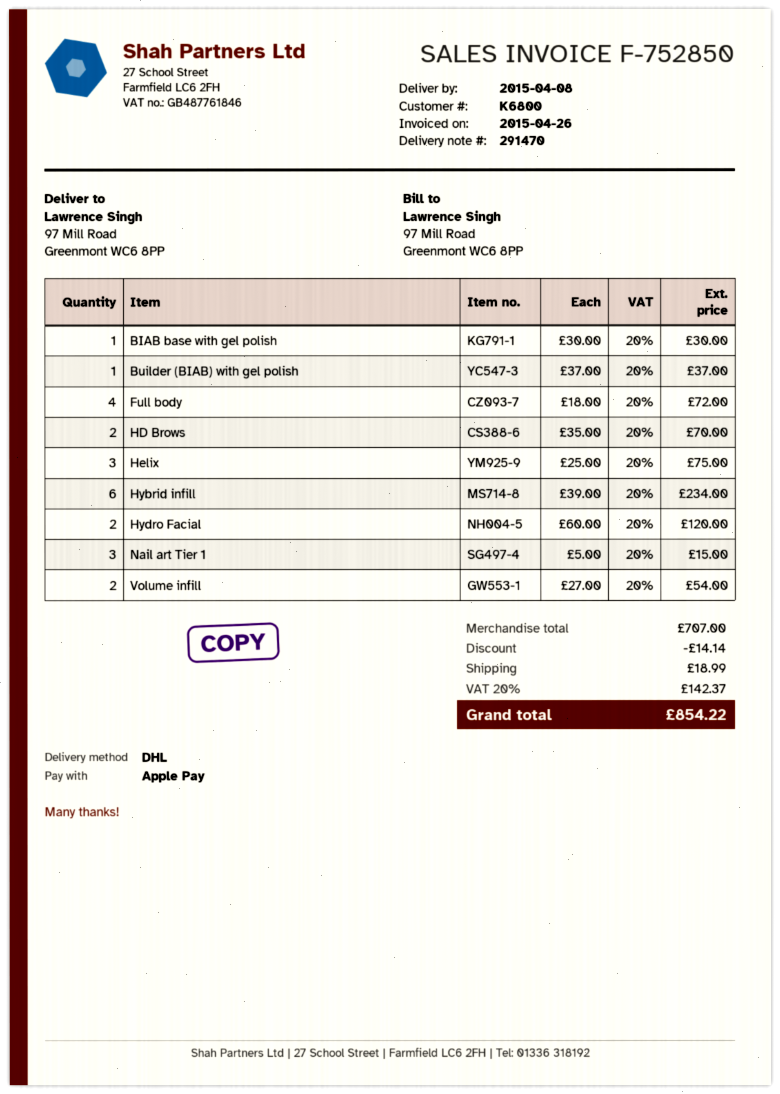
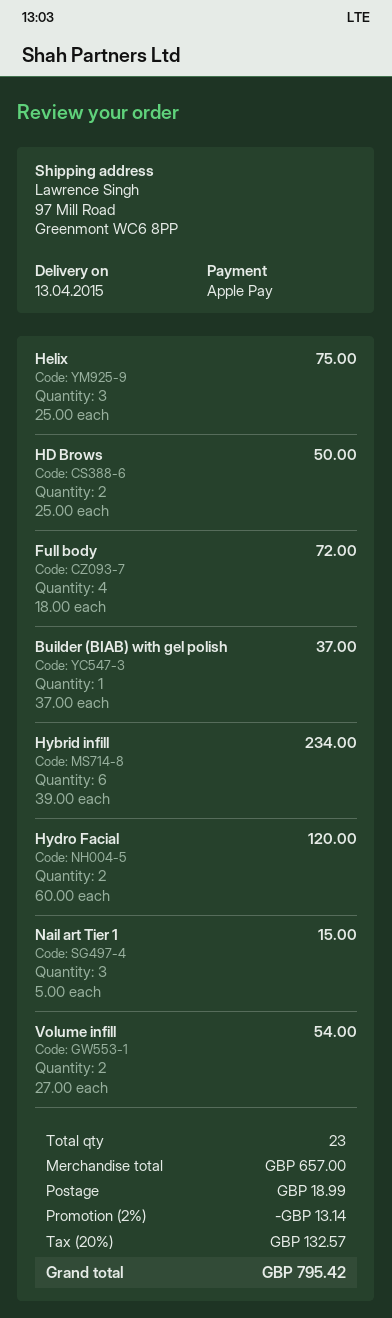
delivery date: 2015-04-08 -> 2015-04-13
BIAB base with gel polish: 1 x 30.00 = 30.00 -> none
HD Brows: 2 x 35.00 = 70.00 -> 2 x 25.00 = 50.00
subtotal: 707.00 -> 657.00
discount: 14.14 -> 13.14
tax: 20% = 142.37 -> 20% = 132.57
total: 854.22 -> 795.42

